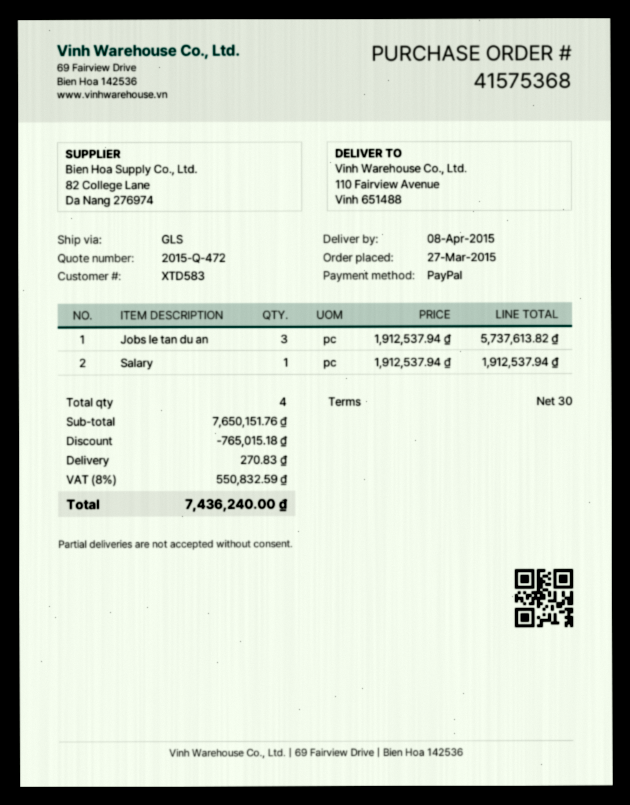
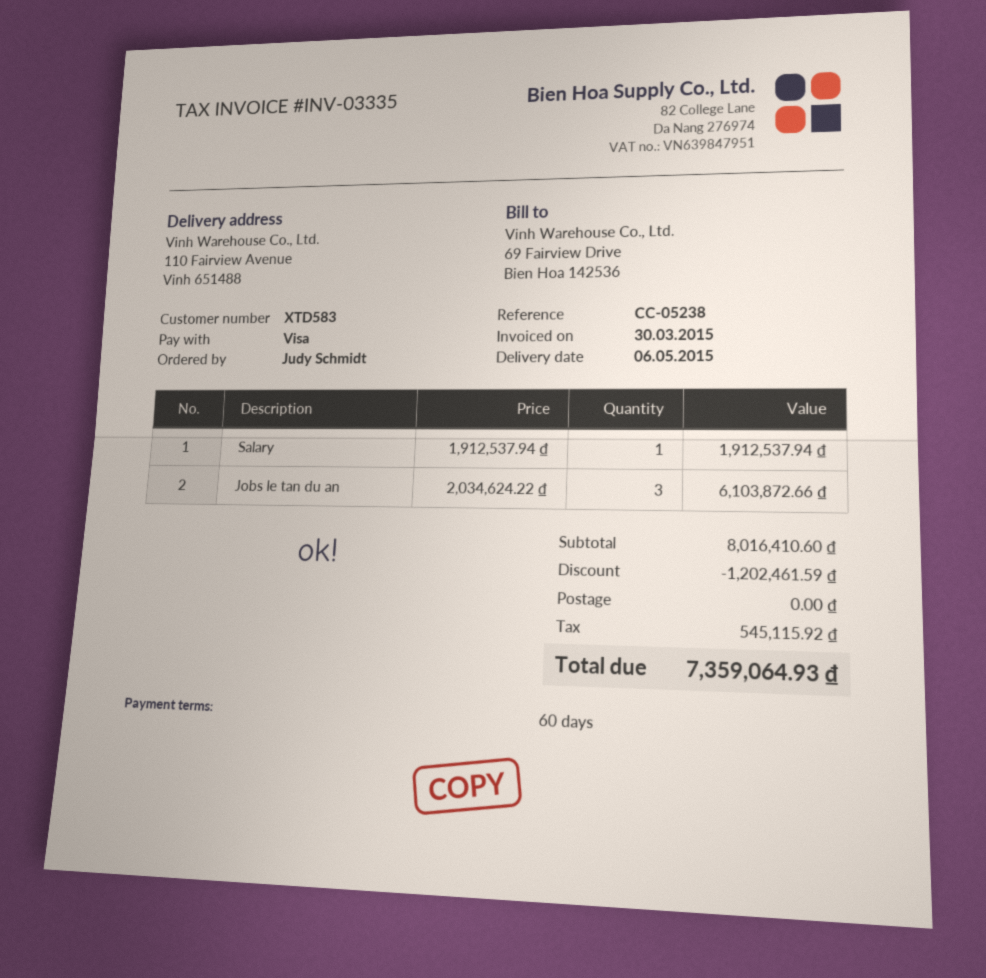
delivery date: 2015-04-08 -> 2015-05-06
payment terms: 30 days -> 60 days
payment method: PayPal -> Visa
Jobs le tan du an: 3 x 1912537.94 = 5737613.82 -> 3 x 2034624.22 = 6103872.66
subtotal: 7650151.76 -> 8016410.60
discount: 765015.18 -> 1202461.59
shipping: 270.83 -> 0.00
tax: 550832.59 -> 545115.92
total: 7436240.00 -> 7359064.93

